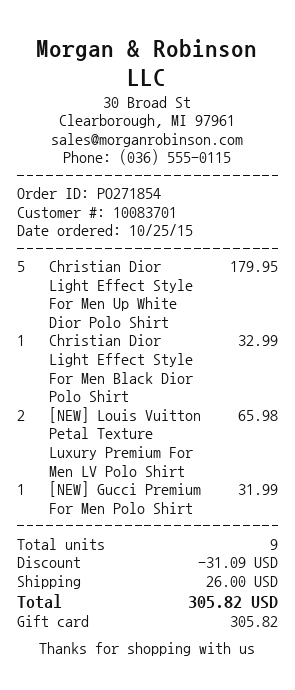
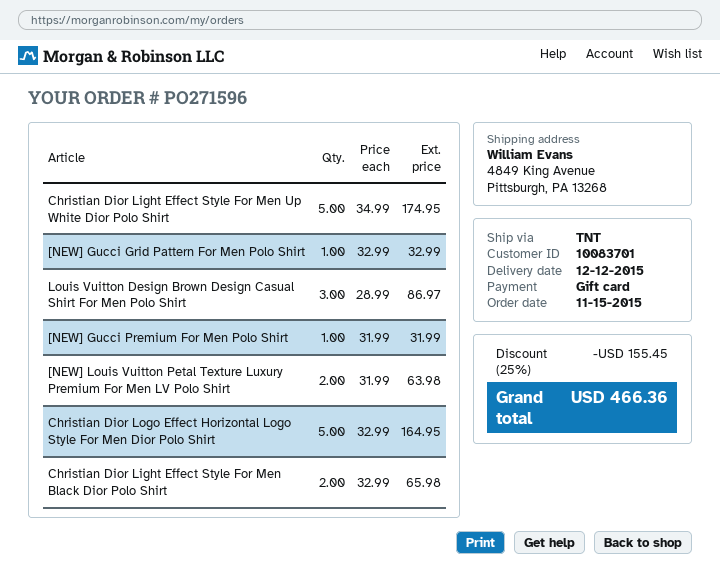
order number: PO271854 -> PO271596
order date: 2015-10-25 -> 2015-11-15
Christian Dior Light Effect Style For Men Up White Dior Polo Shirt: 5 for 179.95 -> 5 for 174.95
Christian Dior Light Effect Style For Men Black Dior Polo Shirt: 1 for 32.99 -> 2 for 65.98
[NEW] Louis Vuitton Petal Texture Luxury Premium For Men LV Polo Shirt: 2 for 65.98 -> 2 for 63.98
[NEW] Gucci Grid Pattern For Men Polo Shirt: none -> 1 for 32.99
Louis Vuitton Design Brown Design Casual Shirt For Men Polo Shirt: none -> 3 for 86.97
Christian Dior Logo Effect Horizontal Logo Style For Men Dior Polo Shirt: none -> 5 for 164.95
discount: 31.09 -> 155.45
shipping: 26.00 -> none
total: 305.82 -> 466.36

